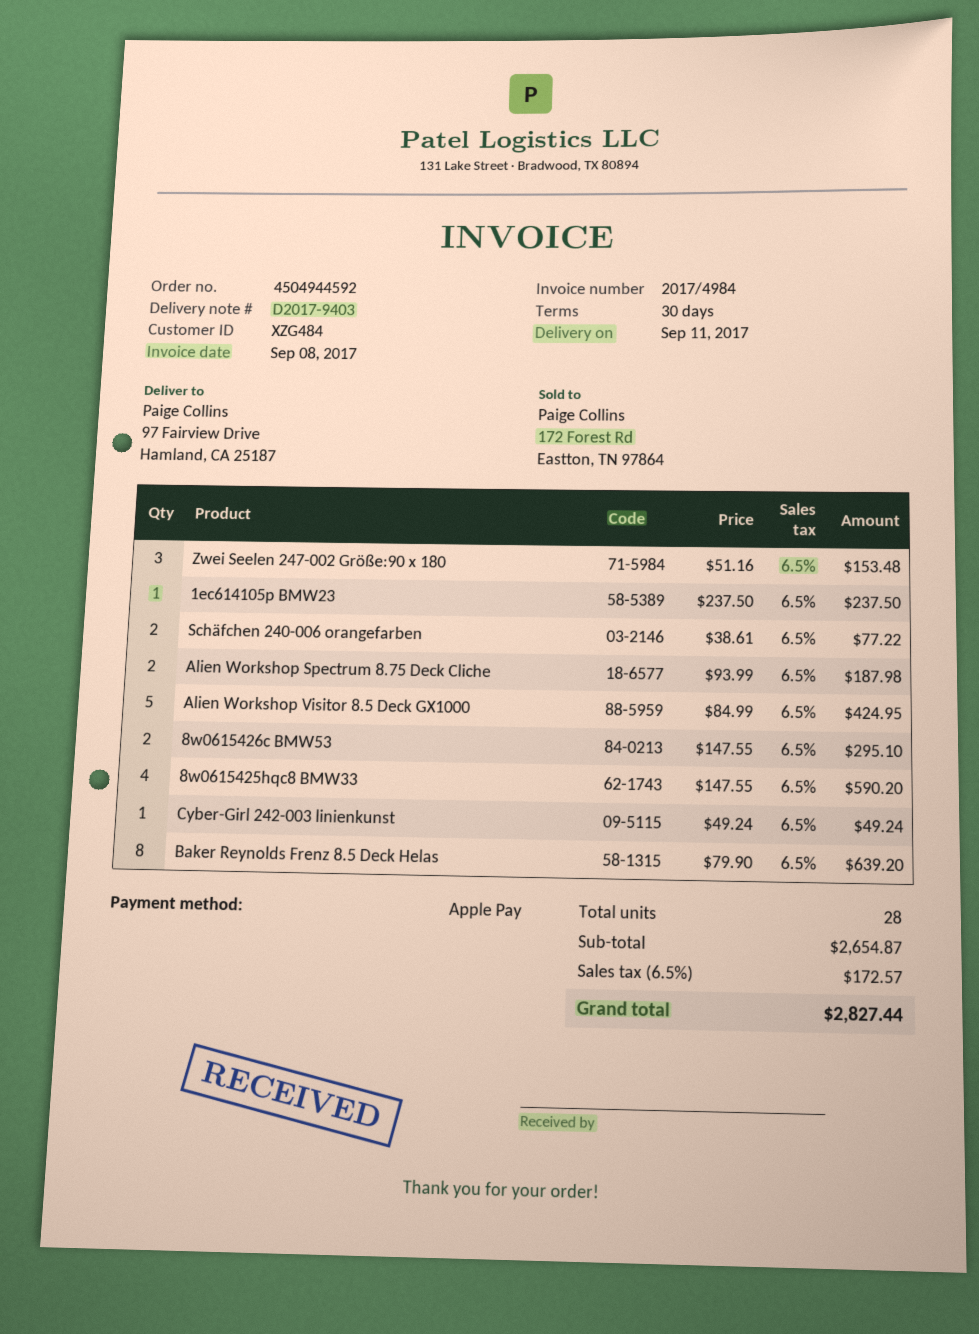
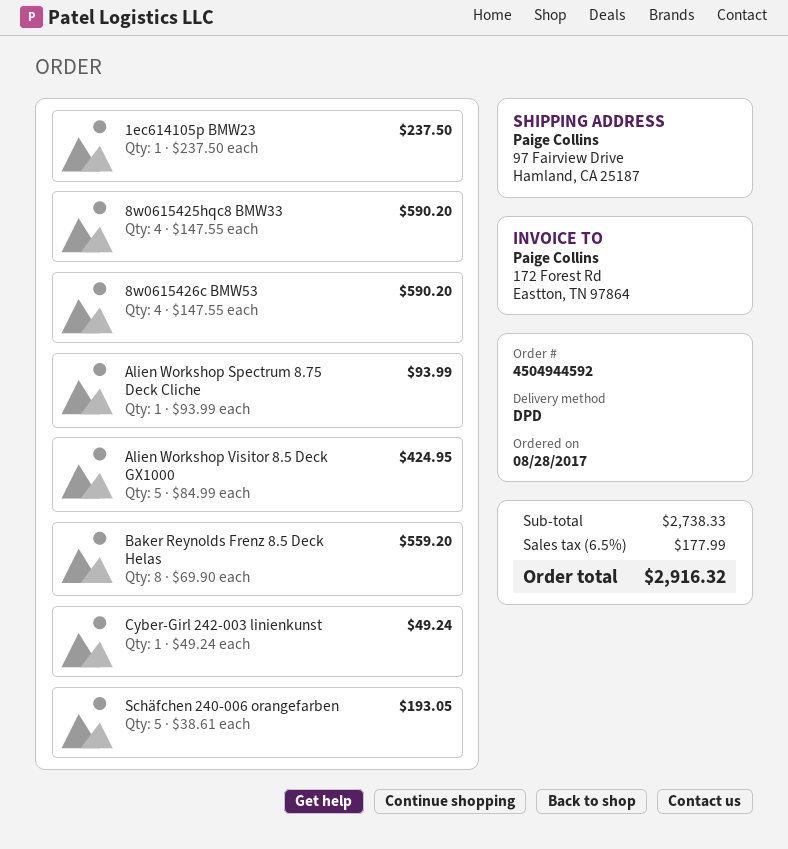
Zwei Seelen 247-002 Größe:90 x 180: 3 x 51.16 = 153.48 -> none
Schäfchen 240-006 orangefarben: 2 x 38.61 = 77.22 -> 5 x 38.61 = 193.05
Alien Workshop Spectrum 8.75 Deck Cliche: 2 x 93.99 = 187.98 -> 1 x 93.99 = 93.99
8w0615426c BMW53: 2 x 147.55 = 295.10 -> 4 x 147.55 = 590.20
Baker Reynolds Frenz 8.5 Deck Helas: 8 x 79.90 = 639.20 -> 8 x 69.90 = 559.20
subtotal: 2654.87 -> 2738.33
tax: 6.5% = 172.57 -> 6.5% = 177.99
total: 2827.44 -> 2916.32

